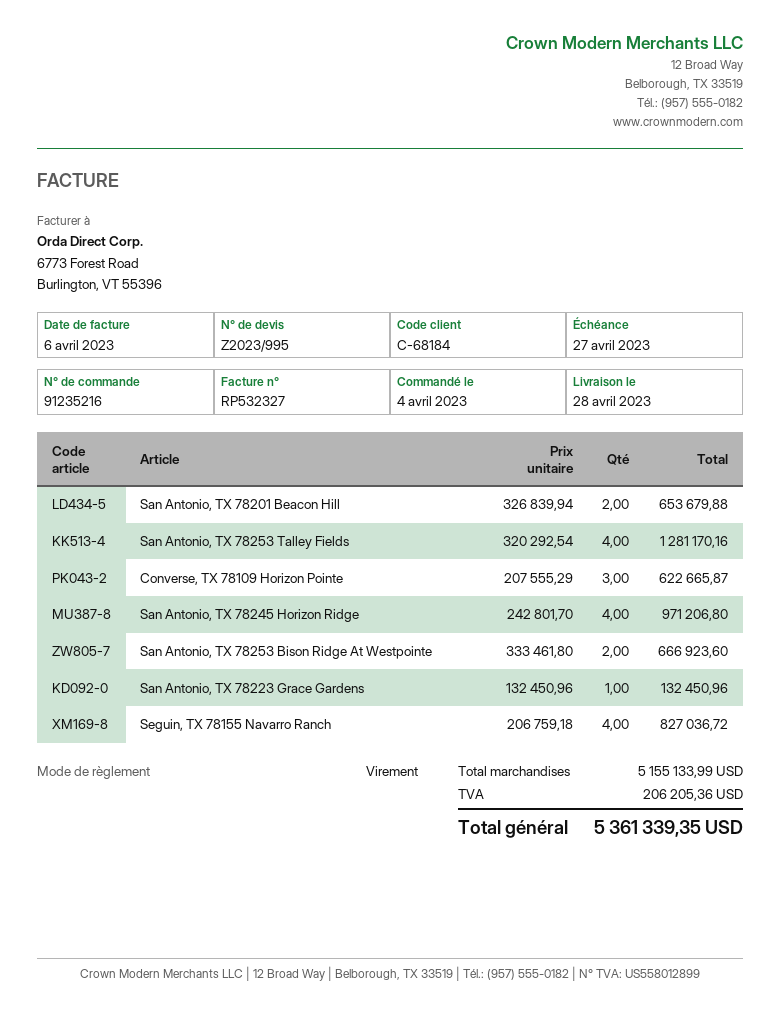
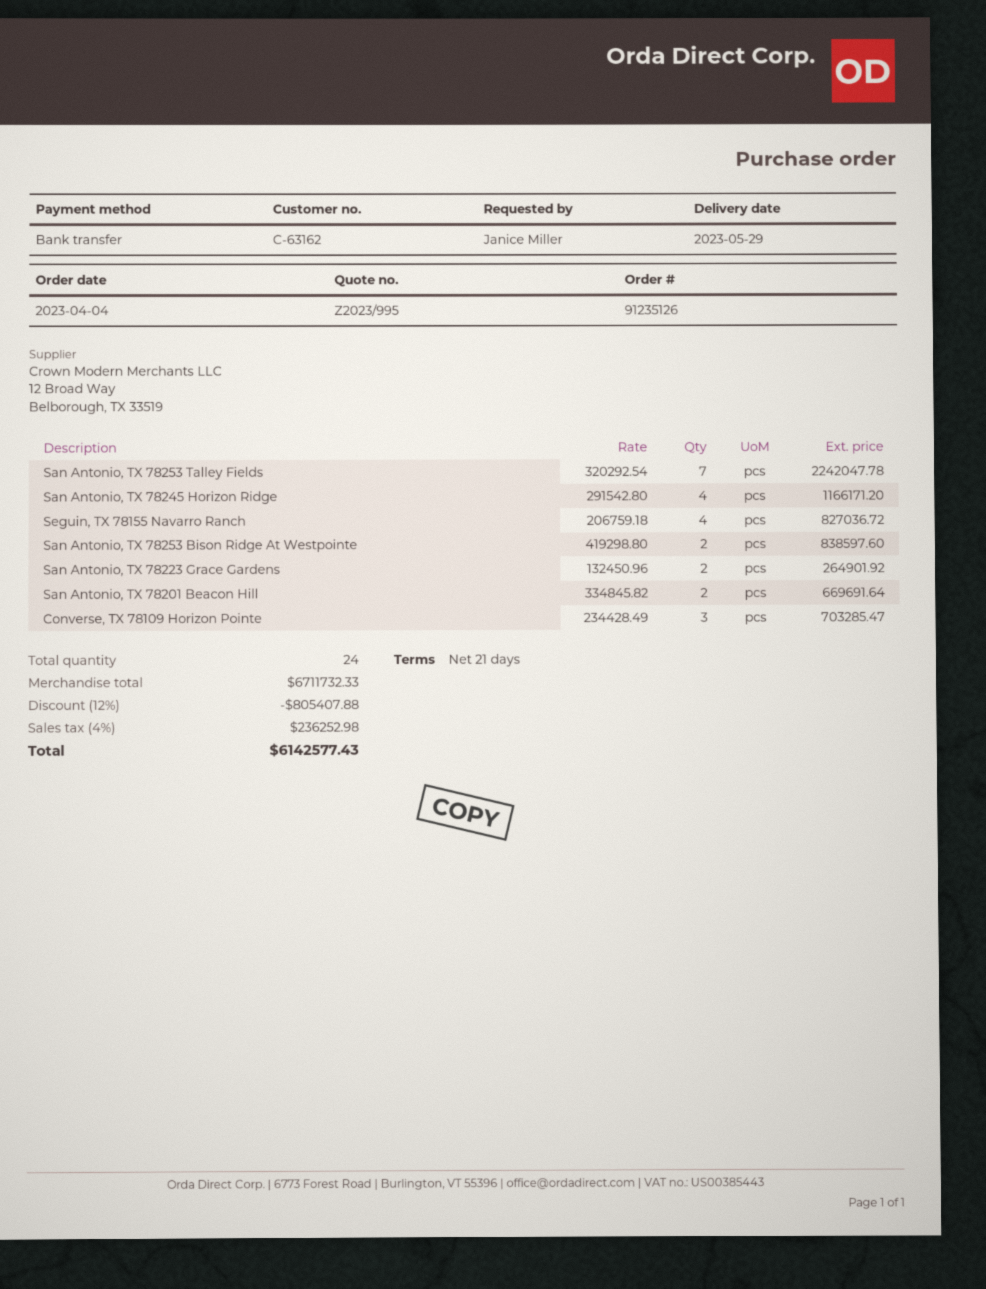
order number: 91235216 -> 91235126
delivery date: 2023-04-28 -> 2023-05-29
customer number: C-68184 -> C-63162
San Antonio, TX 78201 Beacon Hill: 2 x 326839.94 = 653679.88 -> 2 x 334845.82 = 669691.64
San Antonio, TX 78253 Talley Fields: 4 x 320292.54 = 1281170.16 -> 7 x 320292.54 = 2242047.78
Converse, TX 78109 Horizon Pointe: 3 x 207555.29 = 622665.87 -> 3 x 234428.49 = 703285.47
San Antonio, TX 78245 Horizon Ridge: 4 x 242801.70 = 971206.80 -> 4 x 291542.80 = 1166171.20
San Antonio, TX 78253 Bison Ridge At Westpointe: 2 x 333461.80 = 666923.60 -> 2 x 419298.80 = 838597.60
San Antonio, TX 78223 Grace Gardens: 1 x 132450.96 = 132450.96 -> 2 x 132450.96 = 264901.92
subtotal: 5155133.99 -> 6711732.33
discount: none -> 12% = 805407.88
tax: 206205.36 -> 236252.98
total: 5361339.35 -> 6142577.43

